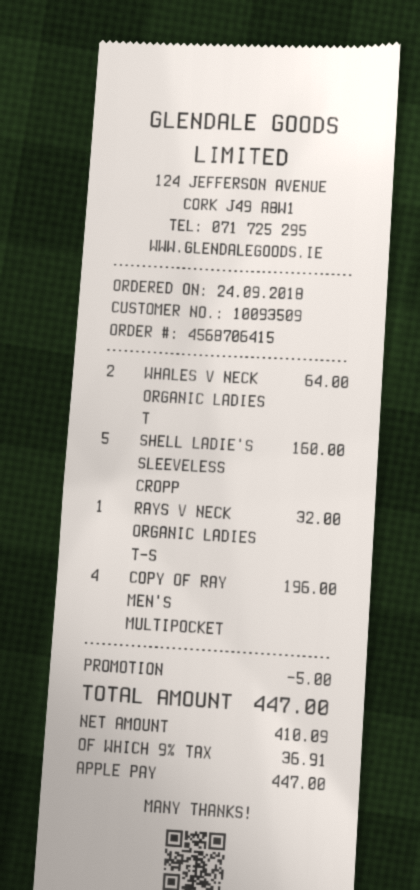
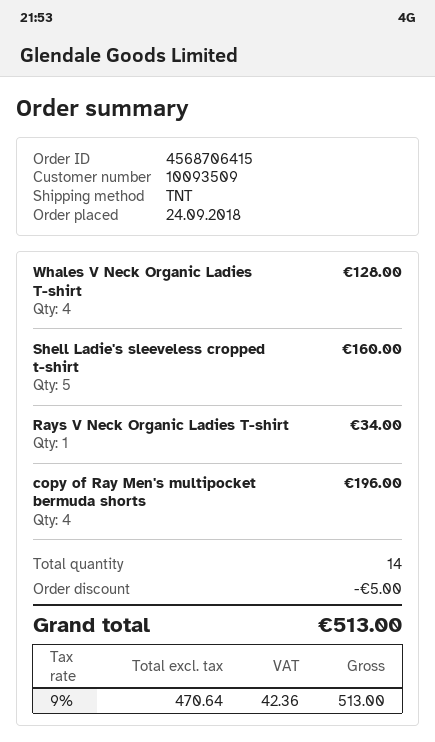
WHALES V NECK ORGANIC LADIES T: 2 for 64.00 -> 4 for 128.00
RAYS V NECK ORGANIC LADIES T-S: 1 for 32.00 -> 1 for 34.00
net: 410.09 -> 470.64
tax: 9% = 36.91 -> 9% = 42.36
total: 447.00 -> 513.00

